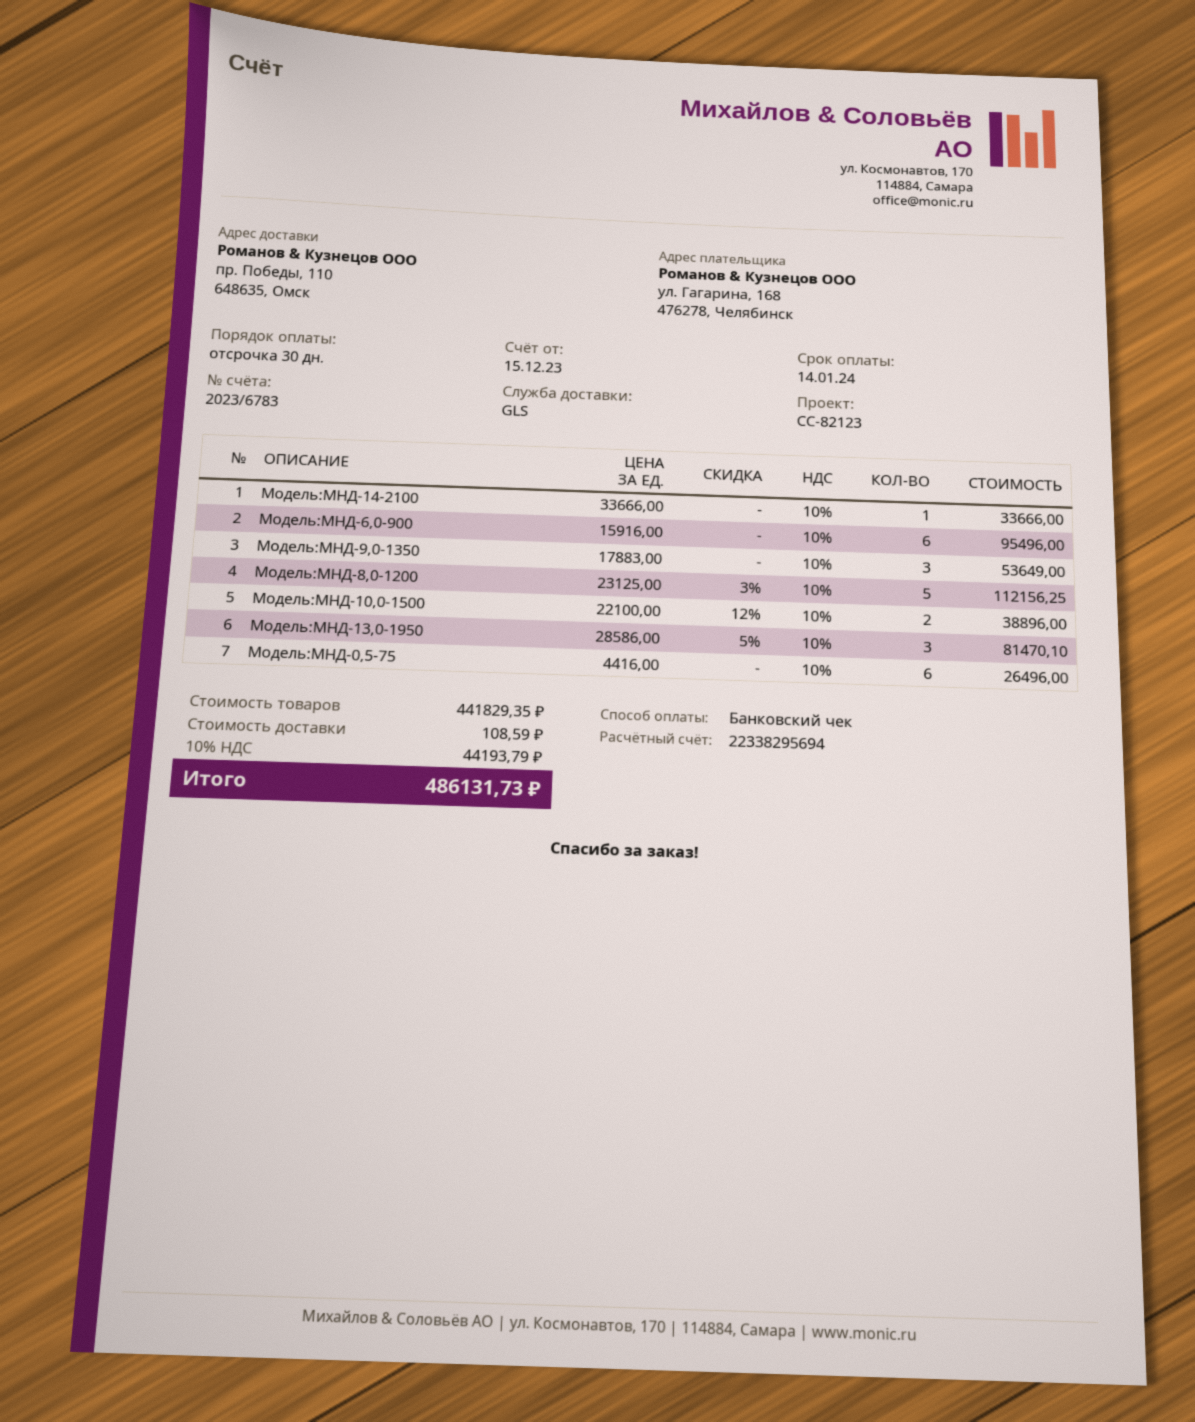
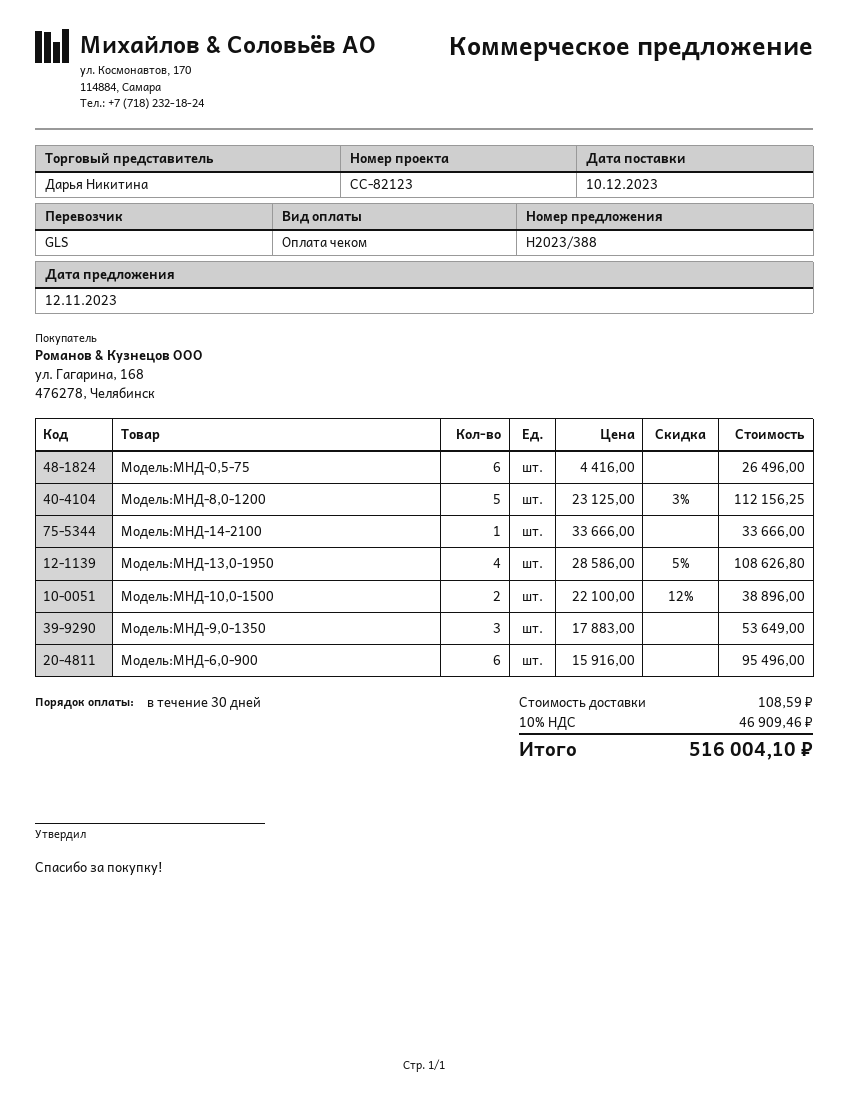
Модель:МНД-13,0-1950: 3 x 28586.00 - 5% = 81470.10 -> 4 x 28586.00 - 5% = 108626.80
tax: 10% = 44193.79 -> 10% = 46909.46
total: 486131.73 -> 516004.10

